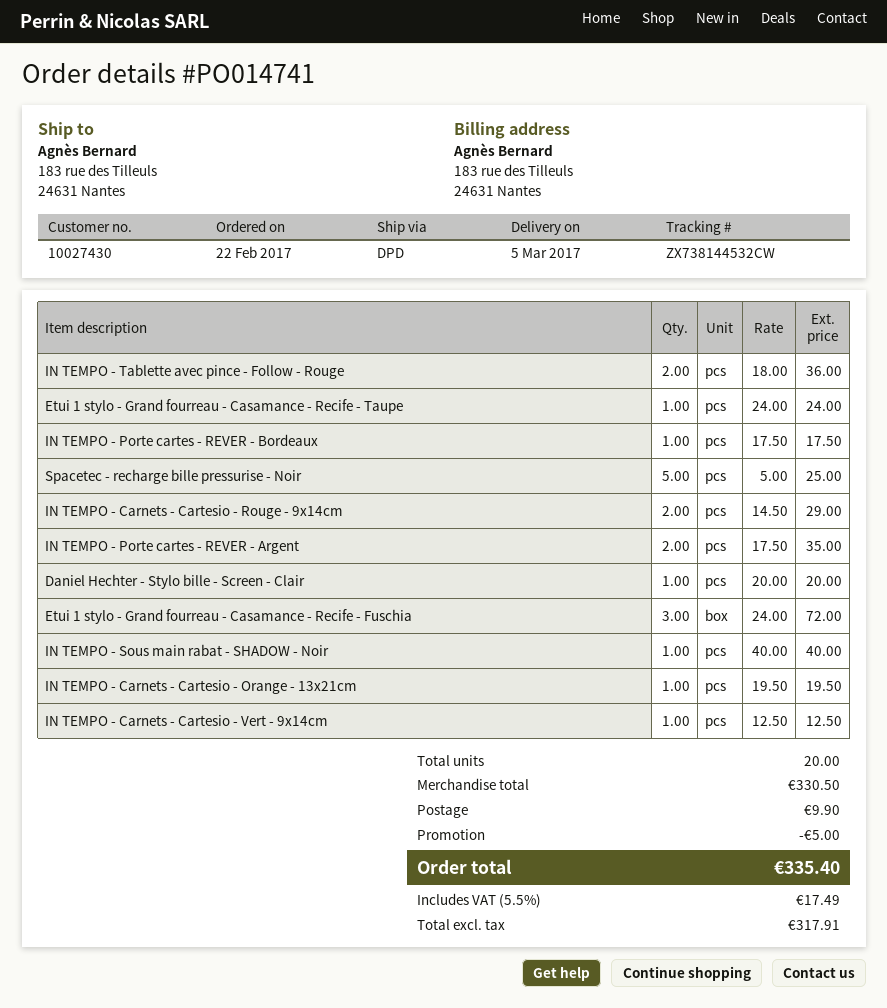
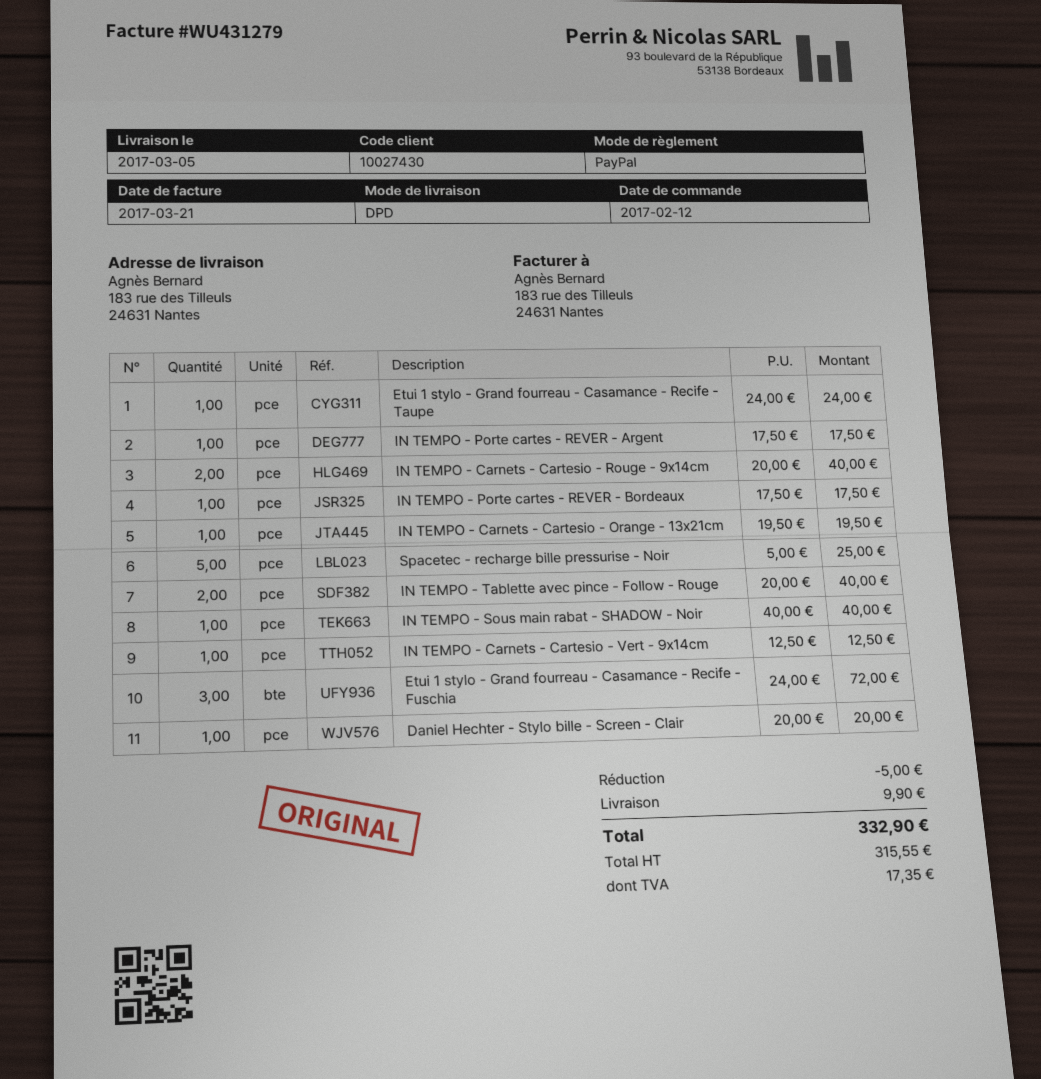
order date: 2017-02-22 -> 2017-02-12
IN TEMPO - Tablette avec pince - Follow - Rouge: 2 x 18.00 = 36.00 -> 2 x 20.00 = 40.00
IN TEMPO - Carnets - Cartesio - Rouge - 9x14cm: 2 x 14.50 = 29.00 -> 2 x 20.00 = 40.00
IN TEMPO - Porte cartes - REVER - Argent: 2 x 17.50 = 35.00 -> 1 x 17.50 = 17.50
net: 317.91 -> 315.55
tax: 17.49 -> 17.35
total: 335.40 -> 332.90

